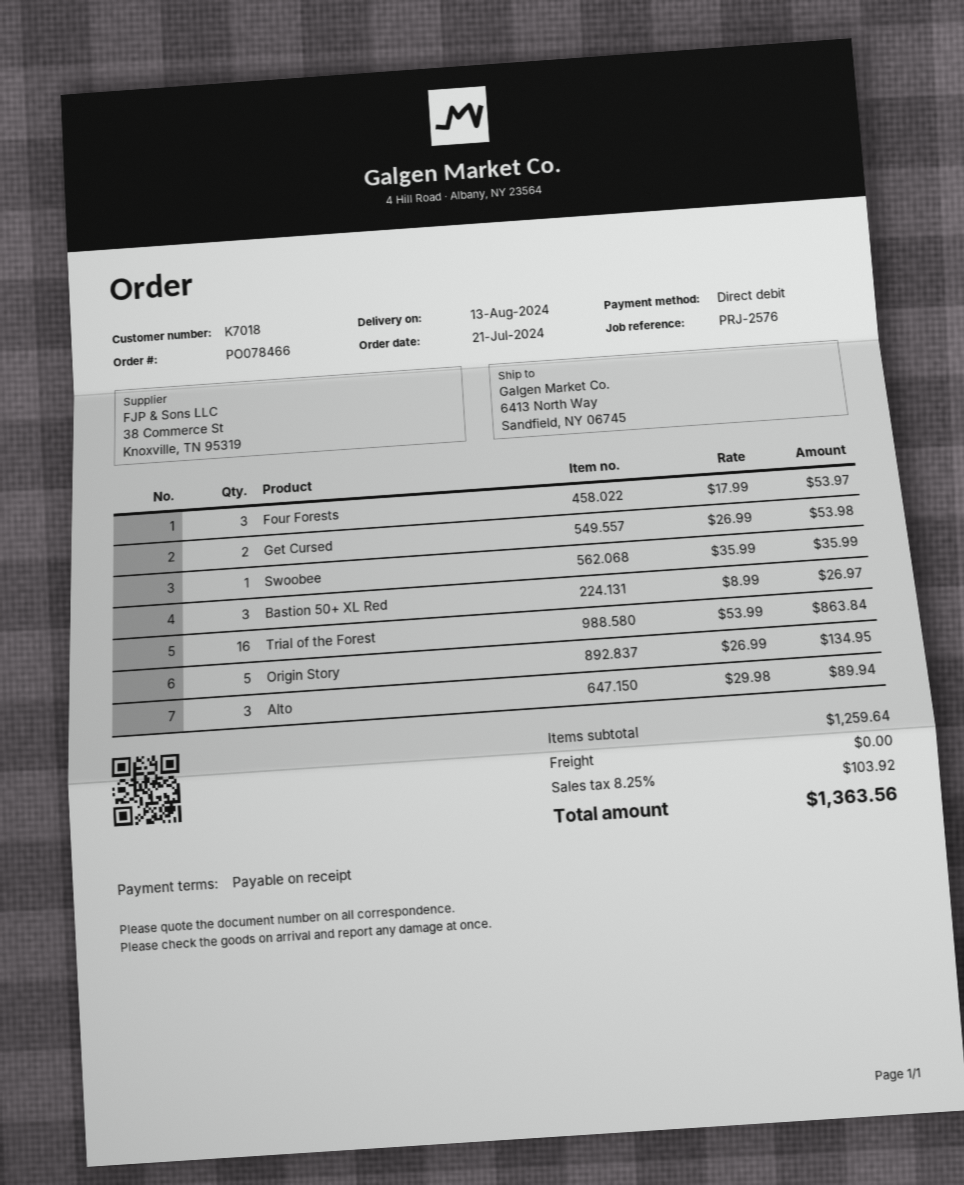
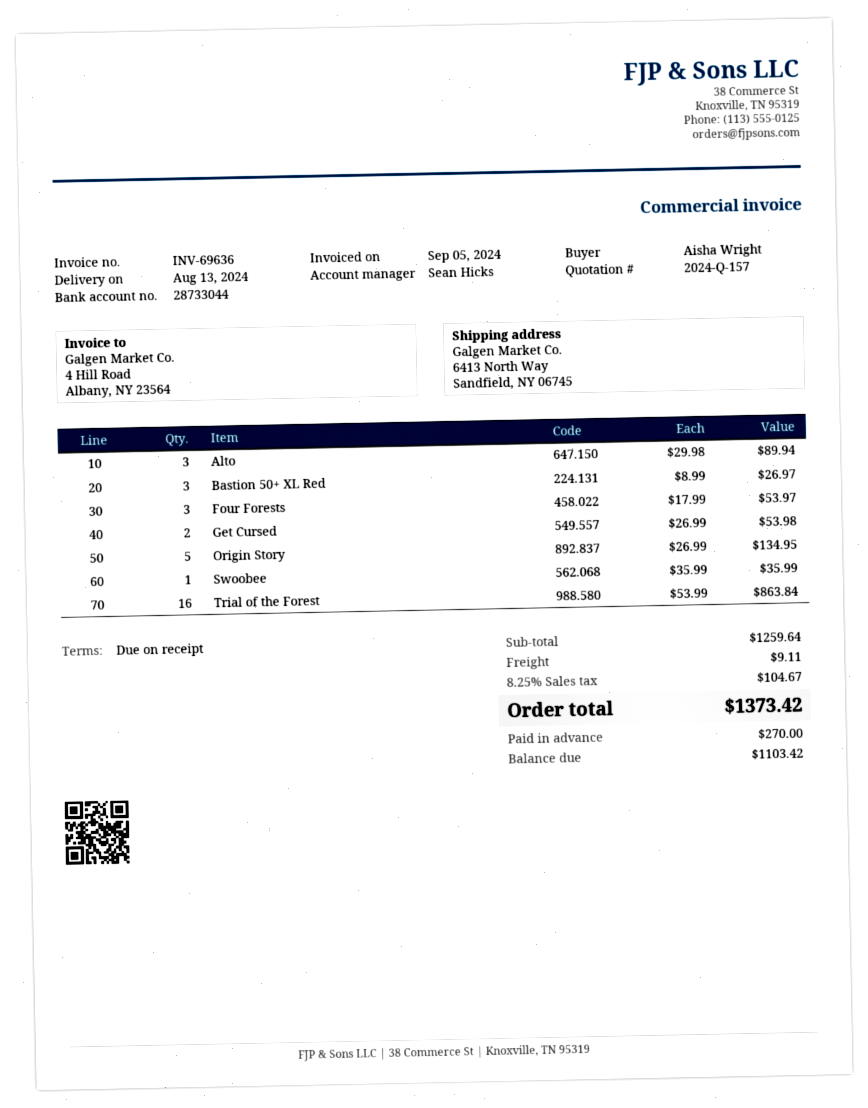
shipping: 0.00 -> 9.11
tax: 8.25% = 103.92 -> 8.25% = 104.67
total: 1363.56 -> 1373.42

